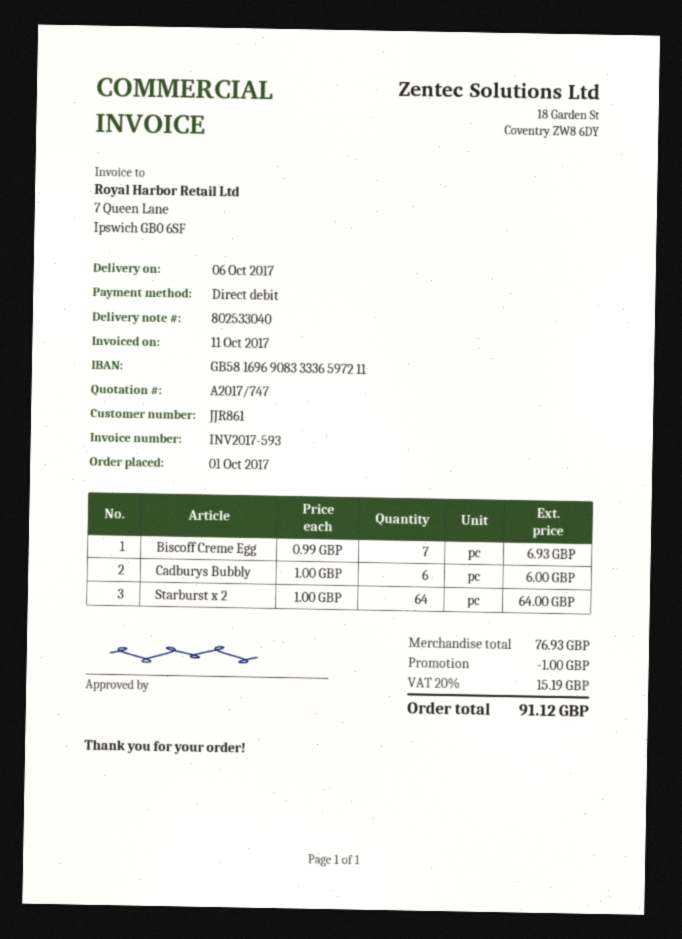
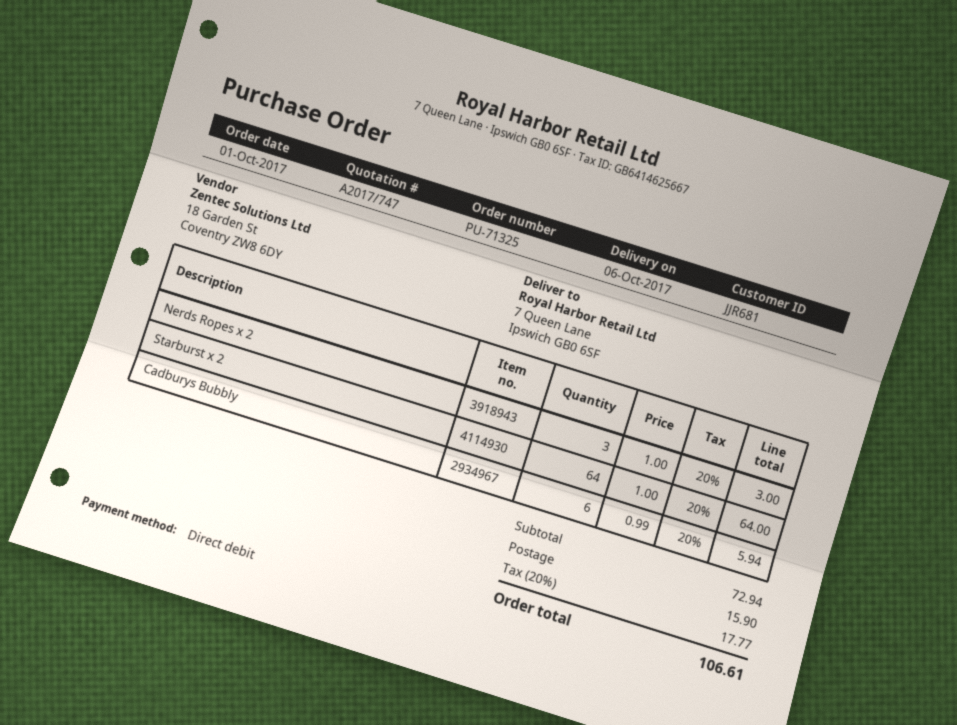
customer number: JJR861 -> JJR681
Biscoff Creme Egg: 7 x 0.99 = 6.93 -> none
Cadburys Bubbly: 6 x 1.00 = 6.00 -> 6 x 0.99 = 5.94
Nerds Ropes x 2: none -> 3 x 1.00 = 3.00
subtotal: 76.93 -> 72.94
discount: 1.00 -> none
shipping: none -> 15.90
tax: 20% = 15.19 -> 20% = 17.77
total: 91.12 -> 106.61

